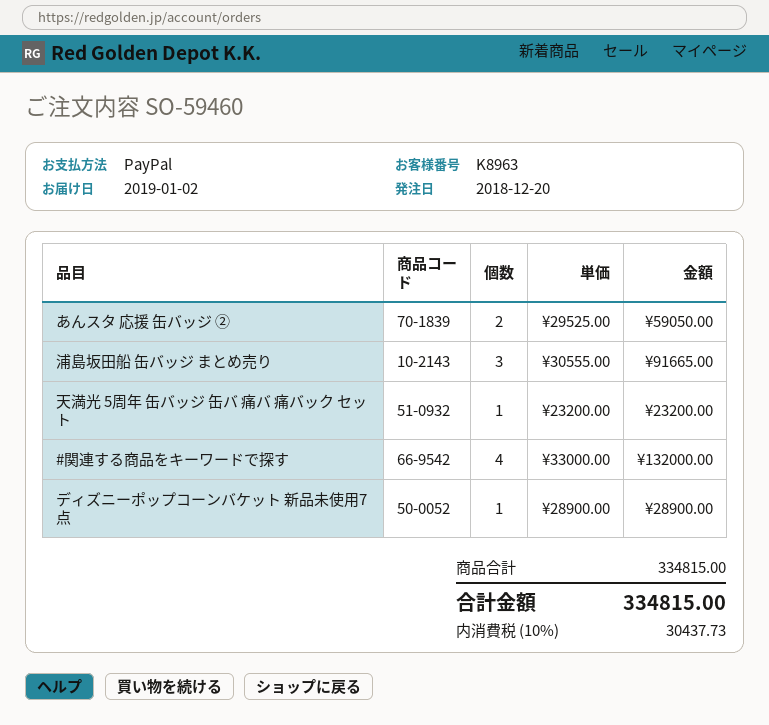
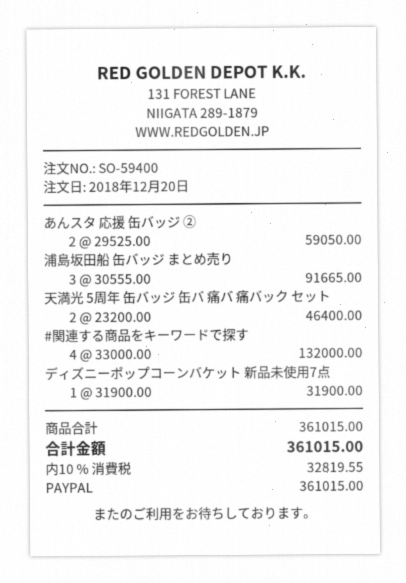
order number: SO-59460 -> SO-59400
天満光 5周年 缶バッジ 缶バ 痛バ 痛バック セット: 1 x 23200.00 = 23200.00 -> 2 x 23200.00 = 46400.00
ディズニーポップコーンバケット 新品未使用7点: 1 x 28900.00 = 28900.00 -> 1 x 31900.00 = 31900.00
subtotal: 334815.00 -> 361015.00
tax: 10% = 30437.73 -> 10% = 32819.55
total: 334815.00 -> 361015.00

